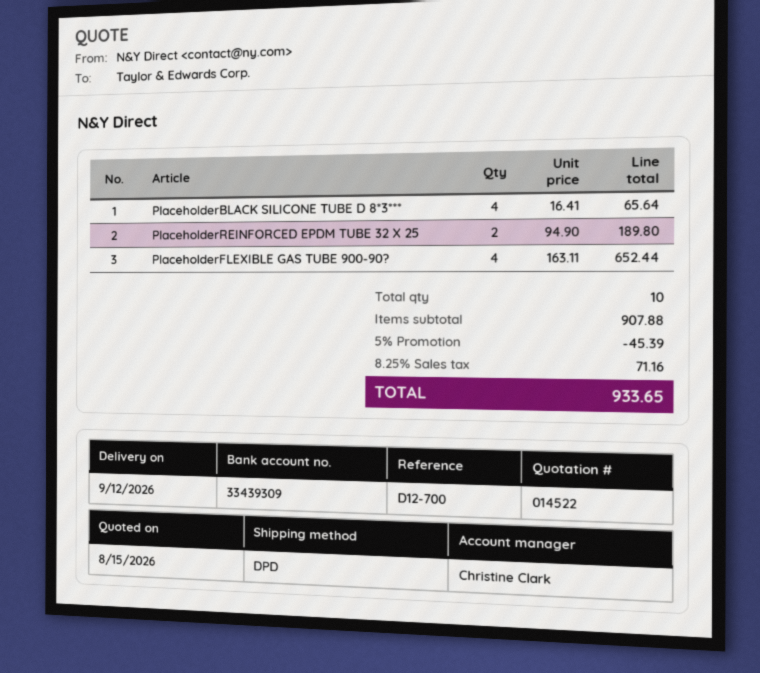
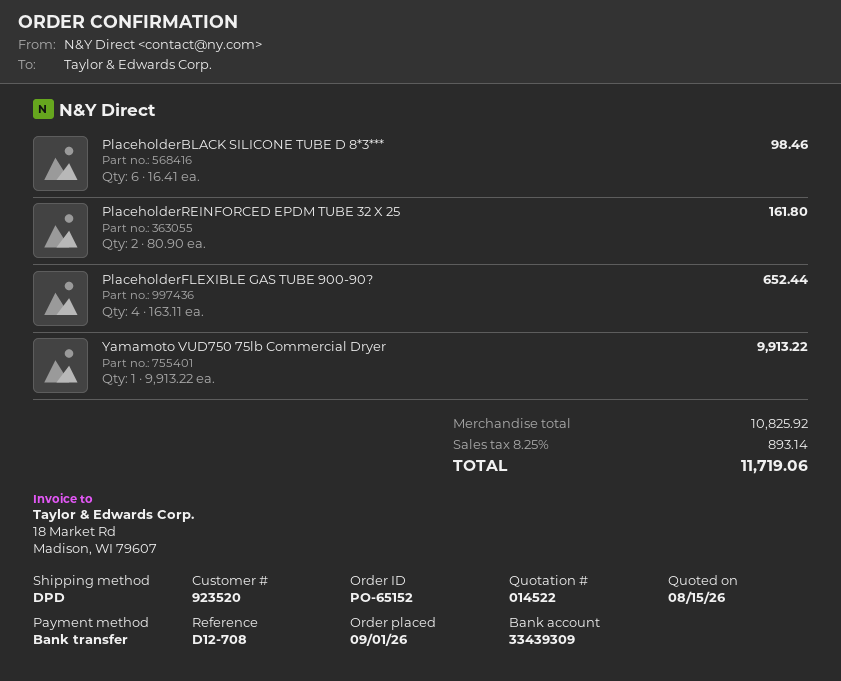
reference: D12-700 -> D12-708
PlaceholderBLACK SILICONE TUBE D 8*3***: 4 x 16.41 = 65.64 -> 6 x 16.41 = 98.46
PlaceholderREINFORCED EPDM TUBE 32 X 25: 2 x 94.90 = 189.80 -> 2 x 80.90 = 161.80
Yamamoto VUD750 75lb Commercial Dryer: none -> 1 x 9913.22 = 9913.22
subtotal: 907.88 -> 10825.92
discount: 5% = 45.39 -> none
tax: 8.25% = 71.16 -> 8.25% = 893.14
total: 933.65 -> 11719.06

